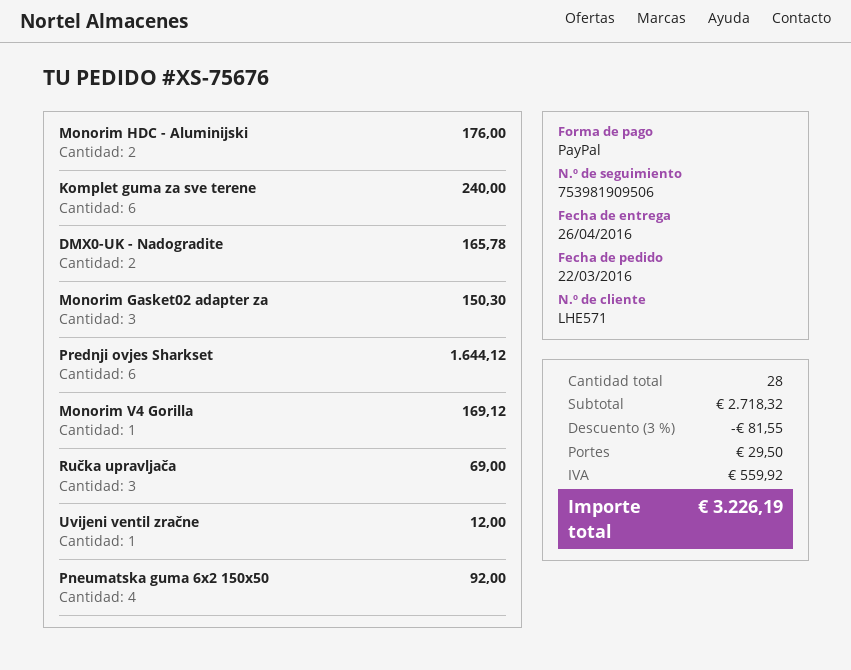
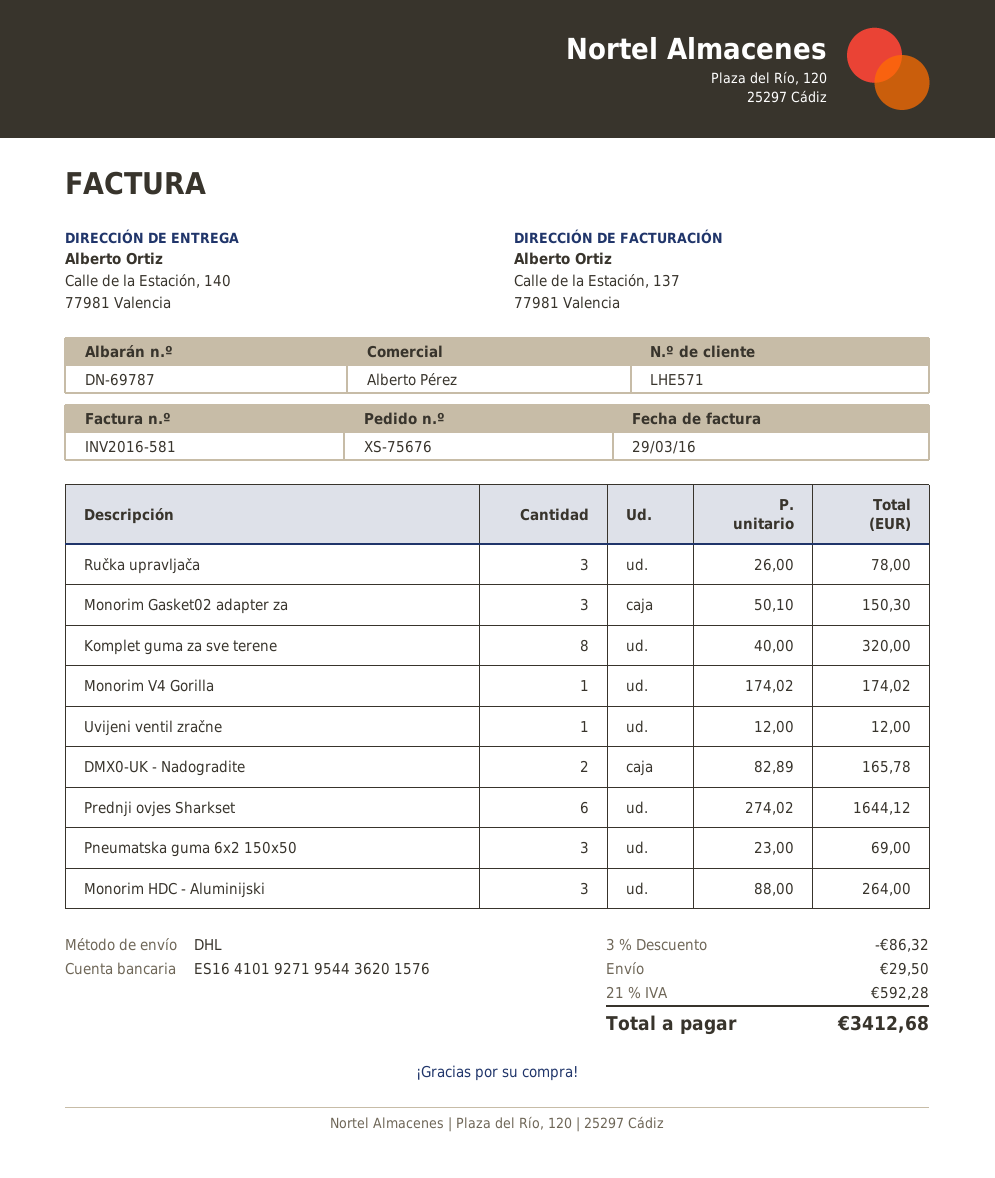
Monorim HDC - Aluminijski: 2 for 176.00 -> 3 for 264.00
Komplet guma za sve terene: 6 for 240.00 -> 8 for 320.00
Monorim V4 Gorilla: 1 for 169.12 -> 1 for 174.02
Ručka upravljača: 3 for 69.00 -> 3 for 78.00
Pneumatska guma 6x2 150x50: 4 for 92.00 -> 3 for 69.00
discount: 3% = 81.55 -> 3% = 86.32
tax: 559.92 -> 592.28
total: 3226.19 -> 3412.68

